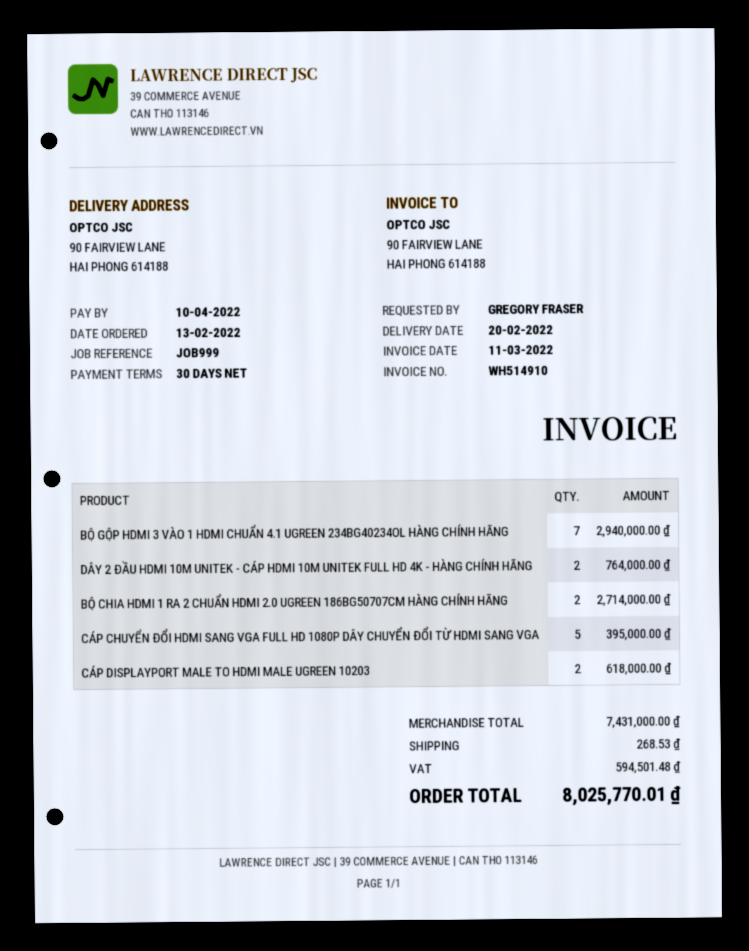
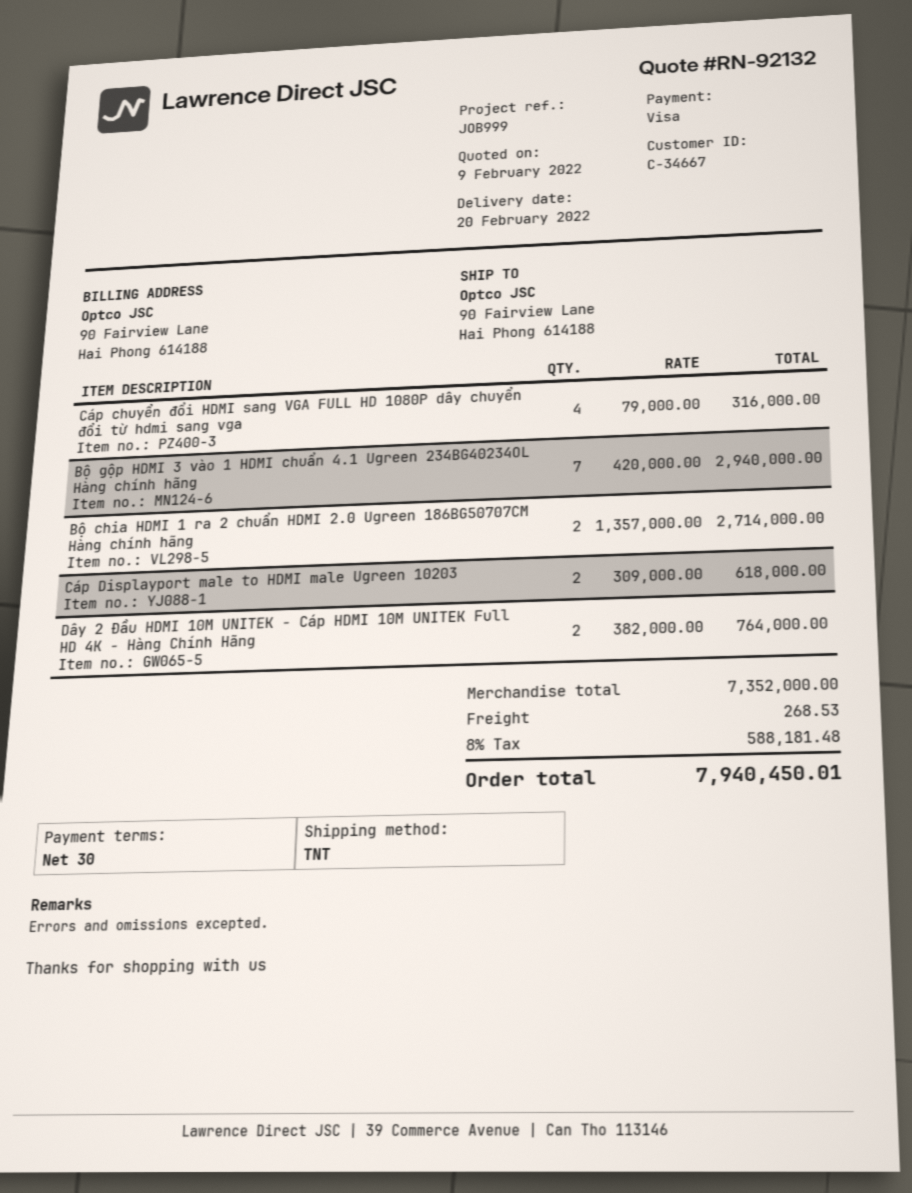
CÁP CHUYỂN ĐỔI HDMI SANG VGA FULL HD 1080P DÂY CHUYỂN ĐỔI TỪ HDMI SANG VGA: 5 for 395000.00 -> 4 for 316000.00
subtotal: 7431000.00 -> 7352000.00
tax: 594501.48 -> 588181.48
total: 8025770.01 -> 7940450.01

